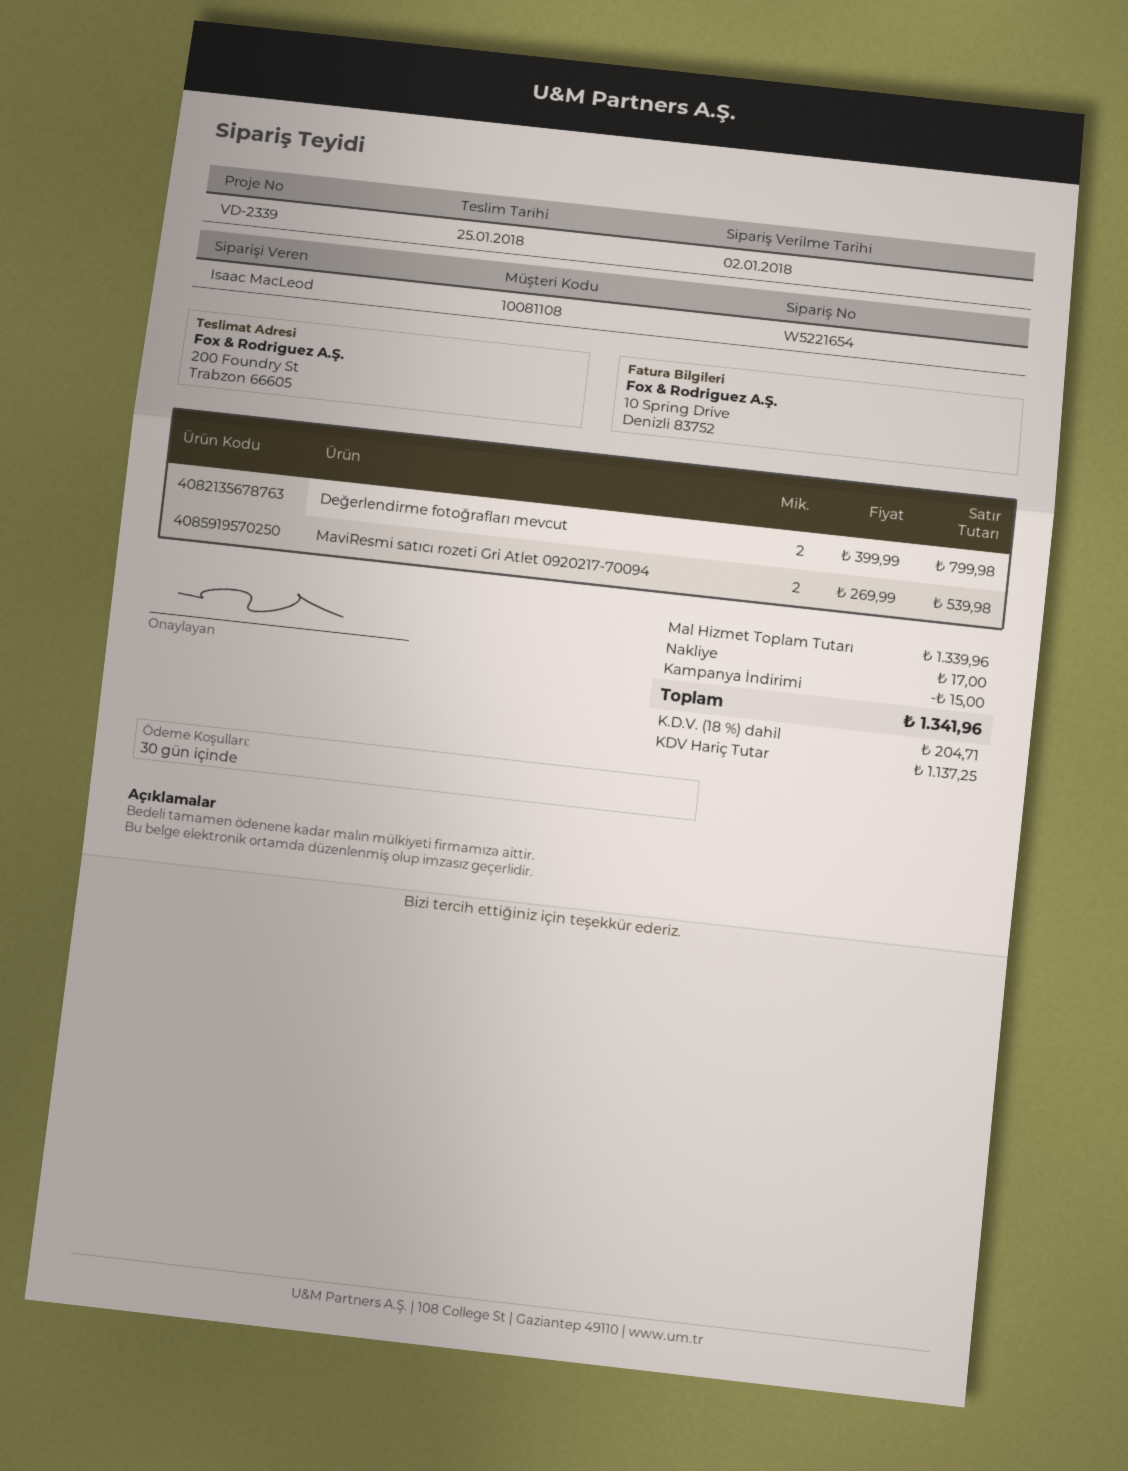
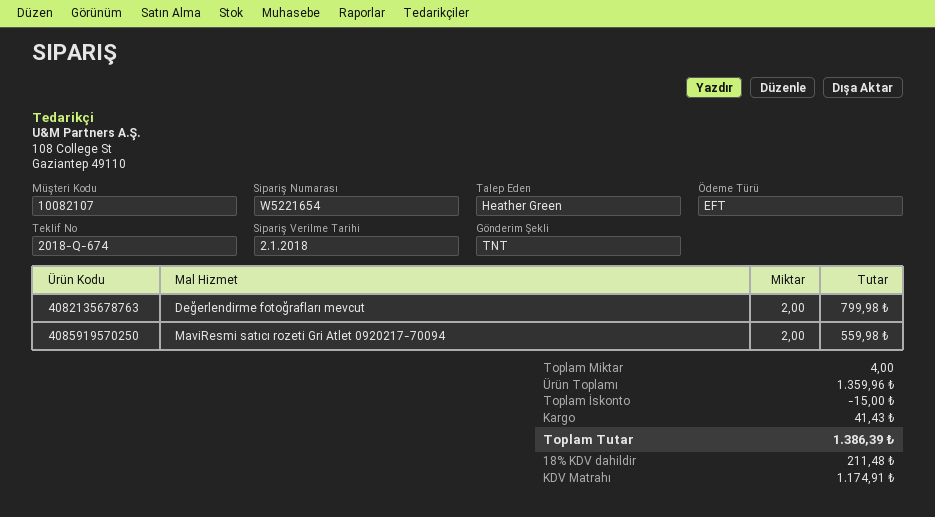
customer number: 10081108 -> 10082107
ordered by: Isaac MacLeod -> Heather Green
MaviResmi satıcı rozeti Gri Atlet 0920217-70094: 2 for 539.98 -> 2 for 559.98
subtotal: 1339.96 -> 1359.96
shipping: 17.00 -> 41.43
net: 1137.25 -> 1174.91
tax: 18% = 204.71 -> 18% = 211.48
total: 1341.96 -> 1386.39

